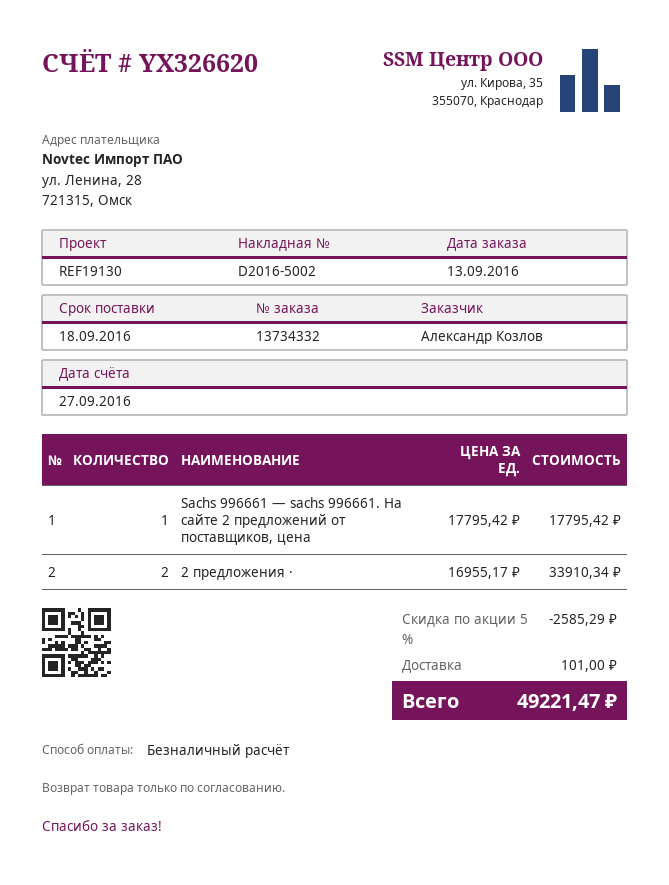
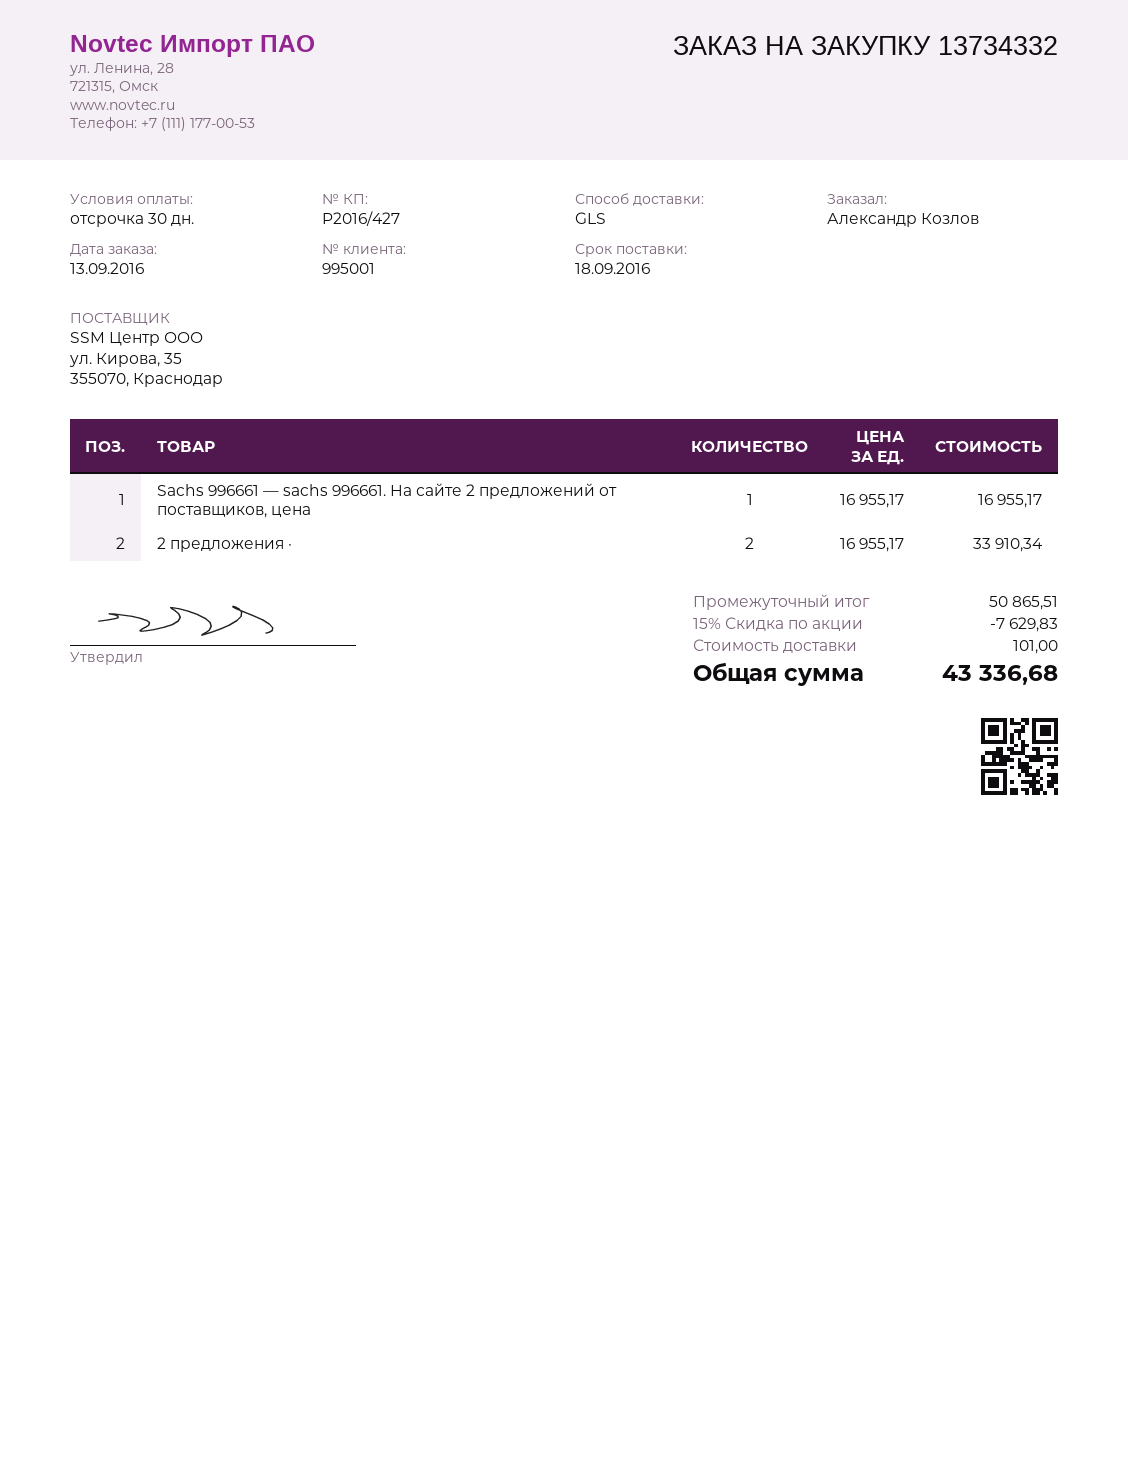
Sachs 996661 — sachs 996661. На сайте 2 предложений от поставщиков, цена: 1 x 17795.42 = 17795.42 -> 1 x 16955.17 = 16955.17
discount: 5% = 2585.29 -> 15% = 7629.83
total: 49221.47 -> 43336.68

